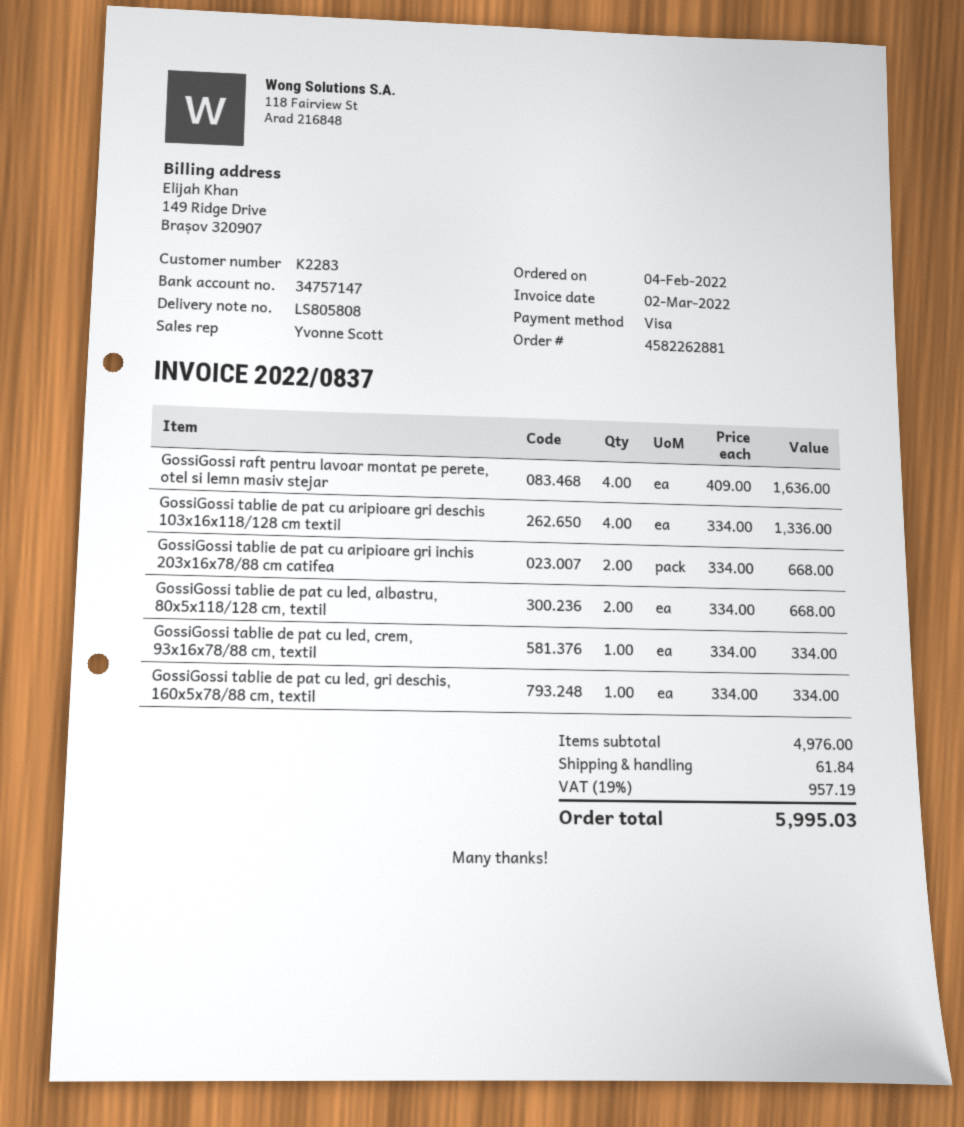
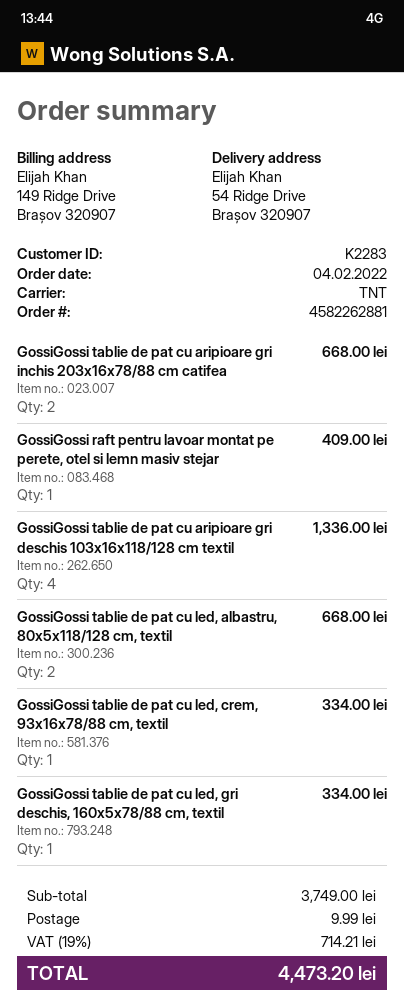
GossiGossi raft pentru lavoar montat pe perete, otel si lemn masiv stejar: 4 for 1636.00 -> 1 for 409.00
subtotal: 4976.00 -> 3749.00
shipping: 61.84 -> 9.99
tax: 19% = 957.19 -> 19% = 714.21
total: 5995.03 -> 4473.20

